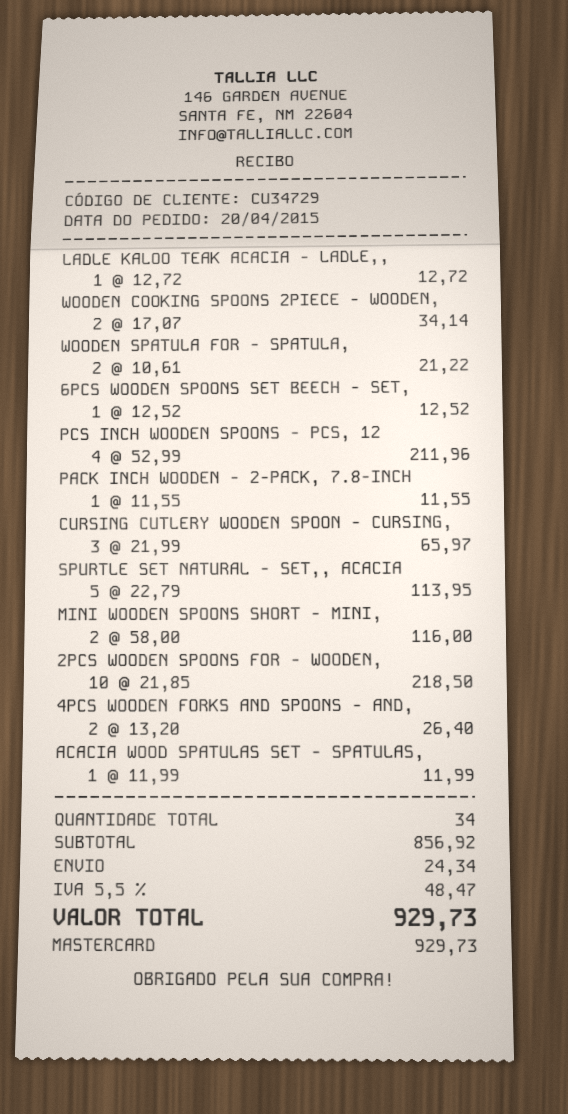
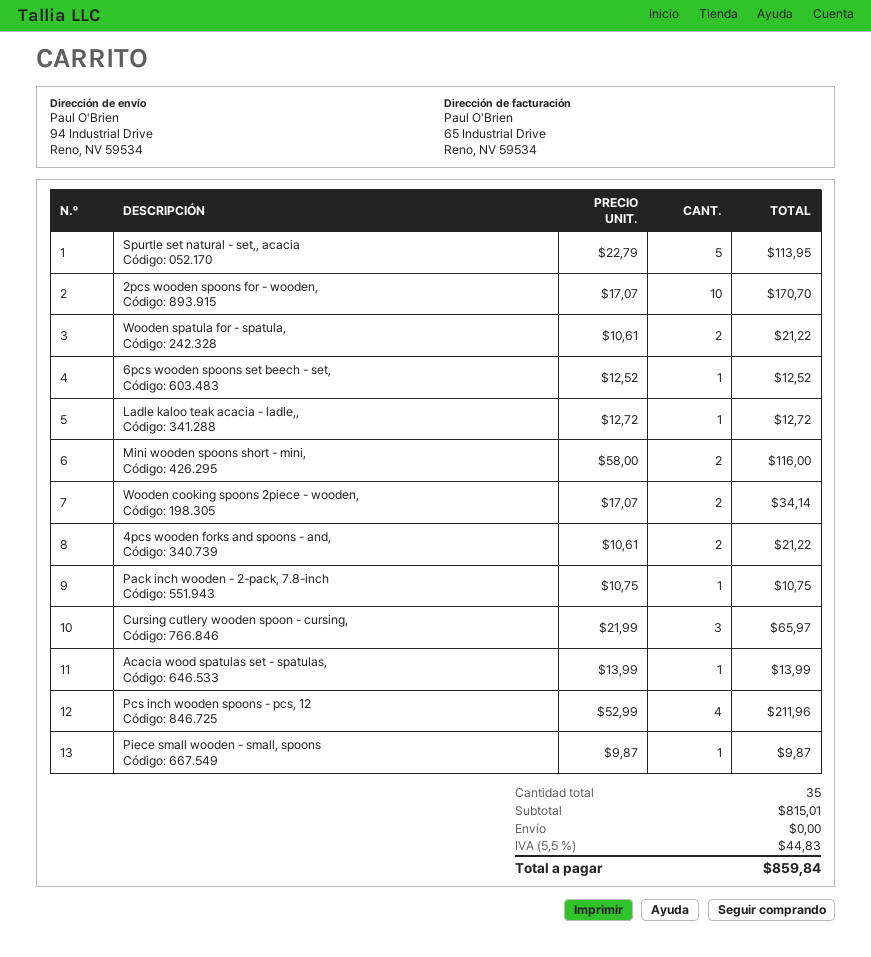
PACK INCH WOODEN - 2-PACK, 7.8-INCH: 1 x 11.55 = 11.55 -> 1 x 10.75 = 10.75
2PCS WOODEN SPOONS FOR - WOODEN,: 10 x 21.85 = 218.50 -> 10 x 17.07 = 170.70
4PCS WOODEN FORKS AND SPOONS - AND,: 2 x 13.20 = 26.40 -> 2 x 10.61 = 21.22
ACACIA WOOD SPATULAS SET - SPATULAS,: 1 x 11.99 = 11.99 -> 1 x 13.99 = 13.99
Piece small wooden - small, spoons: none -> 1 x 9.87 = 9.87
total quantity: 34 -> 35
subtotal: 856.92 -> 815.01
shipping: 24.34 -> 0.00
tax: 5.5% = 48.47 -> 5.5% = 44.83
total: 929.73 -> 859.84

